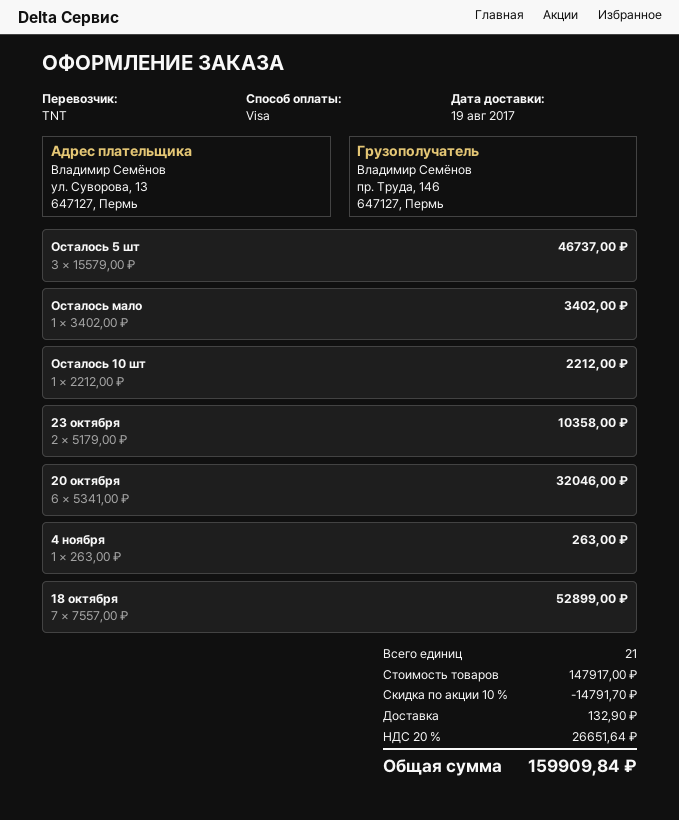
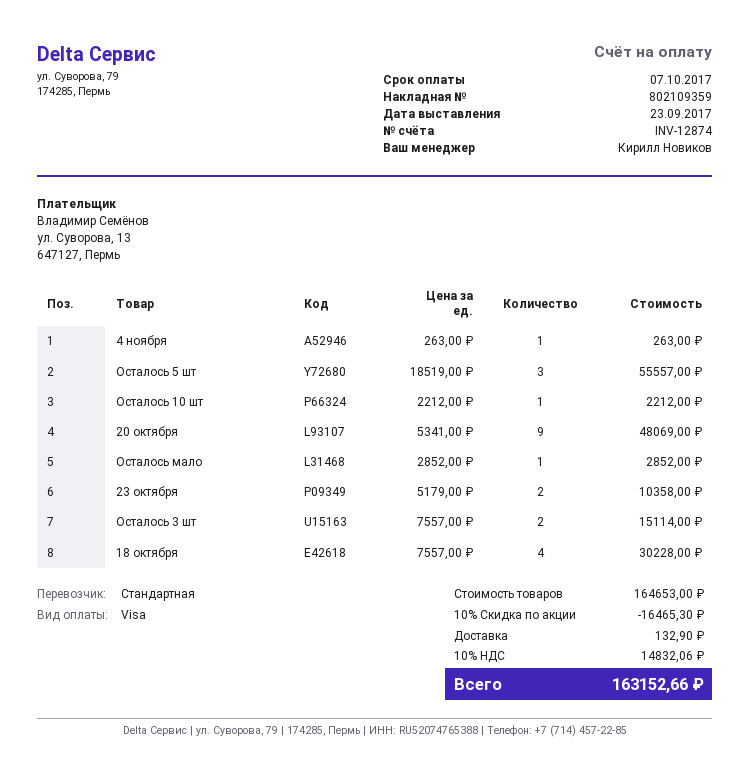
shipping method: TNT -> standard
Осталось 5 шт: 3 x 15579.00 = 46737.00 -> 3 x 18519.00 = 55557.00
Осталось мало: 1 x 3402.00 = 3402.00 -> 1 x 2852.00 = 2852.00
20 октября: 6 x 5341.00 = 32046.00 -> 9 x 5341.00 = 48069.00
18 октября: 7 x 7557.00 = 52899.00 -> 4 x 7557.00 = 30228.00
Осталось 3 шт: none -> 2 x 7557.00 = 15114.00
subtotal: 147917.00 -> 164653.00
discount: 10% = 14791.70 -> 10% = 16465.30
tax: 20% = 26651.64 -> 10% = 14832.06
total: 159909.84 -> 163152.66

